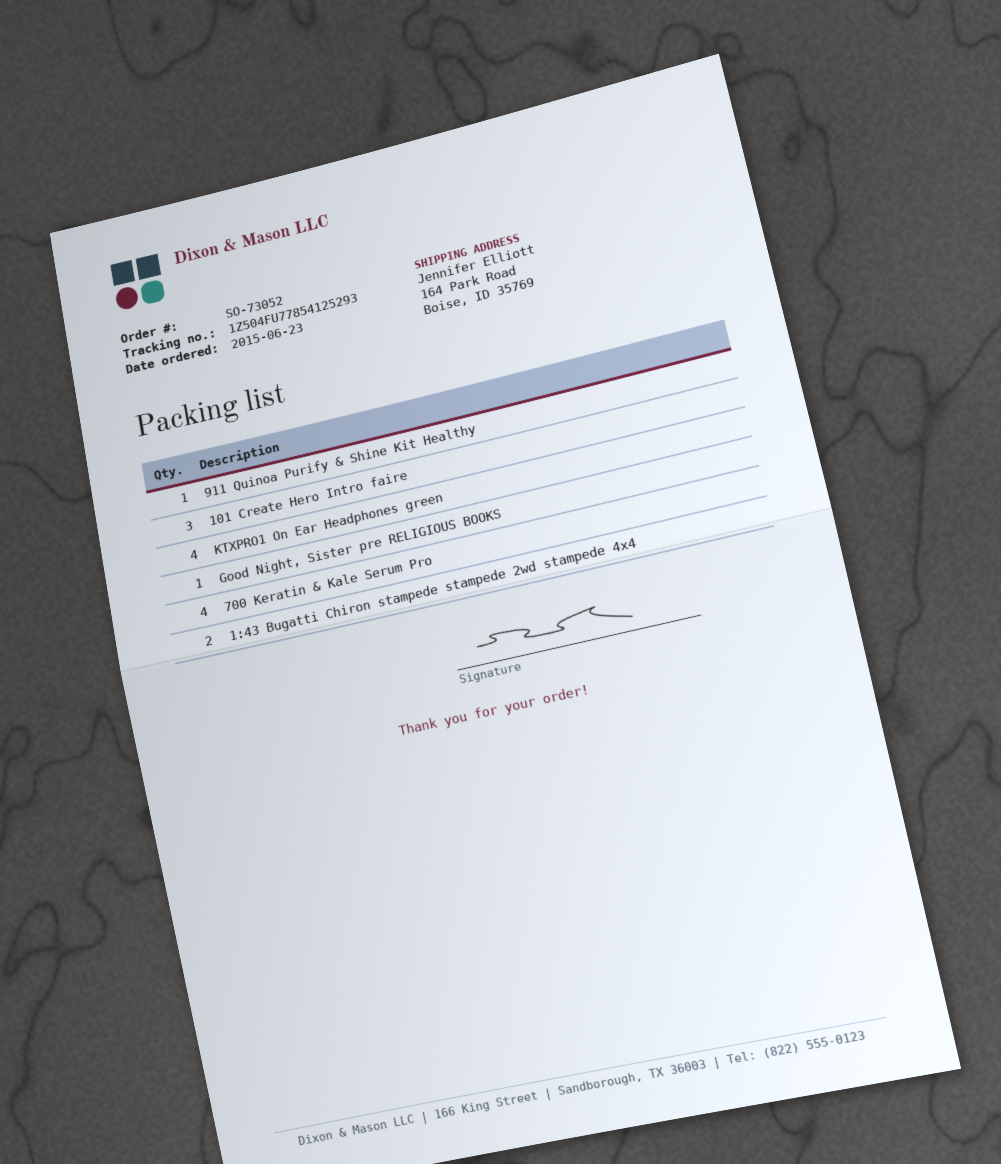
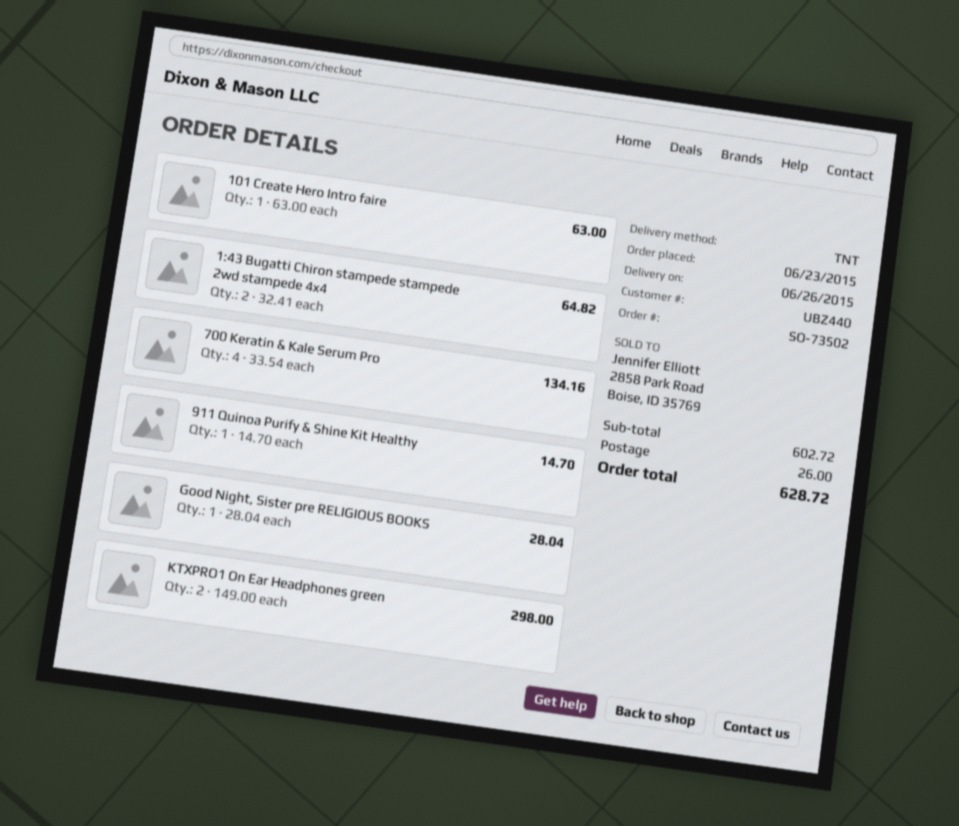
order number: SO-73052 -> SO-73502
101 Create Hero Intro faire: 3 -> 1
KTXPRO1 On Ear Headphones green: 4 -> 2

